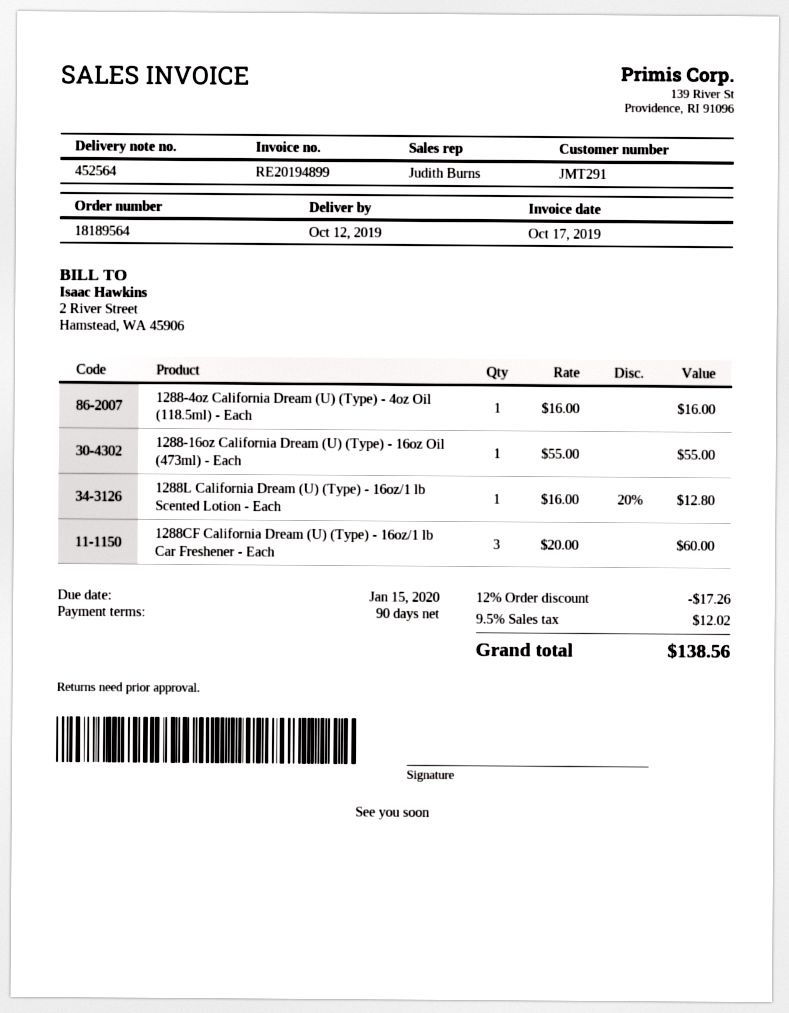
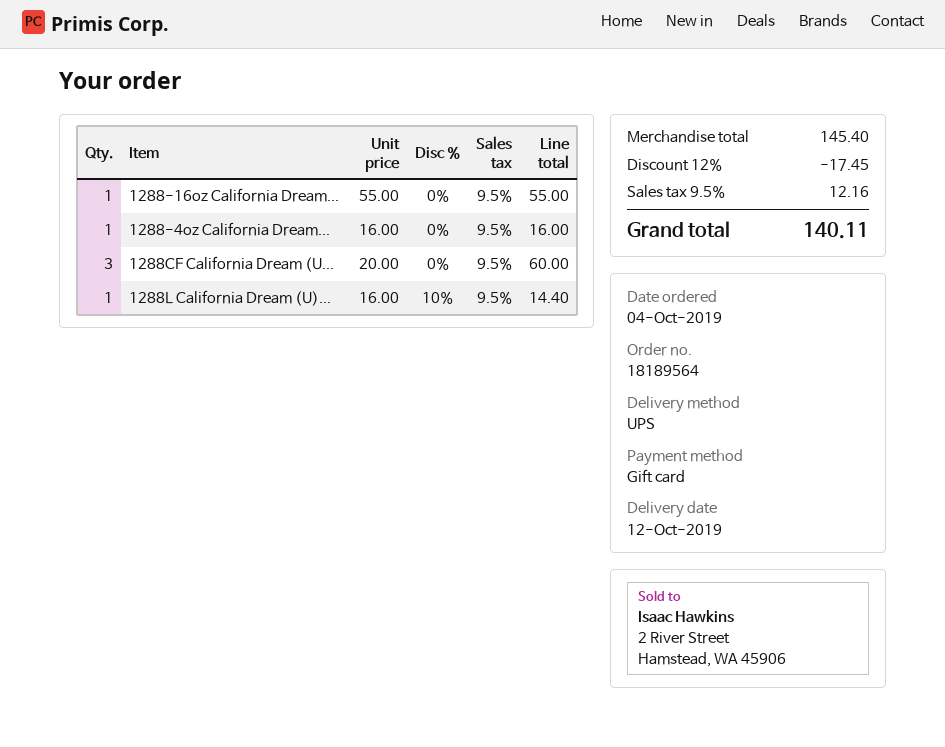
1288L California Dream (U) (Type) - 16oz/1 lb Scented Lotion - Each: 1 x 16.00 - 20% = 12.80 -> 1 x 16.00 - 10% = 14.40
discount: 12% = 17.26 -> 12% = 17.45
tax: 9.5% = 12.02 -> 9.5% = 12.16
total: 138.56 -> 140.11

